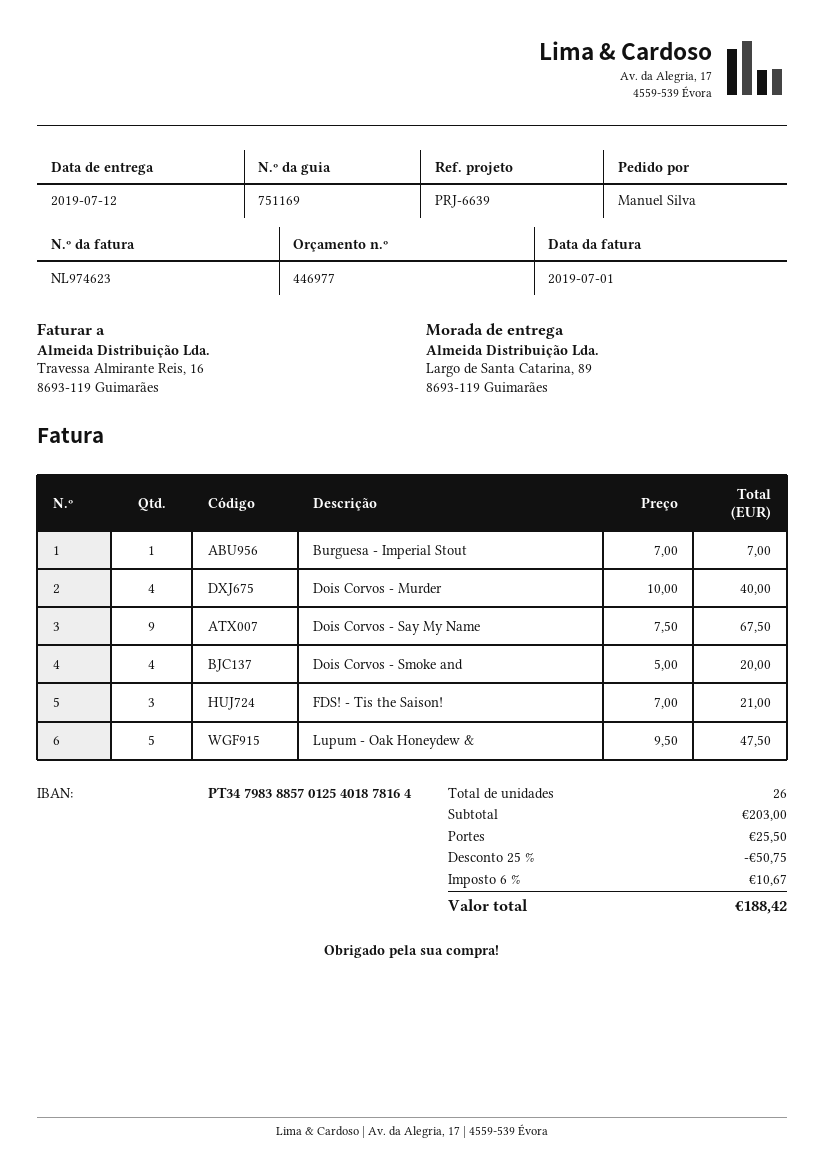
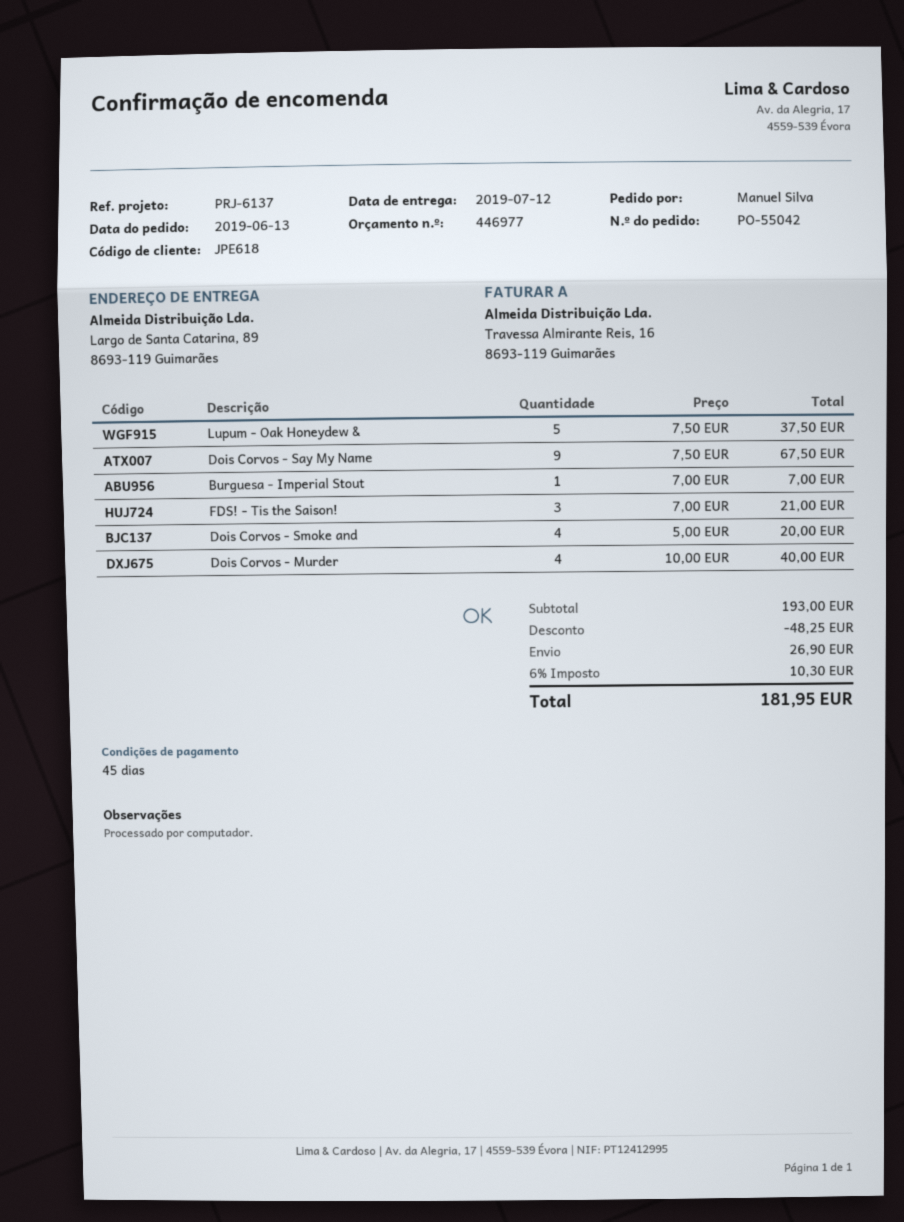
reference: PRJ-6639 -> PRJ-6137
Lupum - Oak Honeydew &: 5 x 9.50 = 47.50 -> 5 x 7.50 = 37.50
subtotal: 203.00 -> 193.00
discount: 50.75 -> 48.25
shipping: 25.50 -> 26.90
tax: 6% = 10.67 -> 6% = 10.30
total: 188.42 -> 181.95

